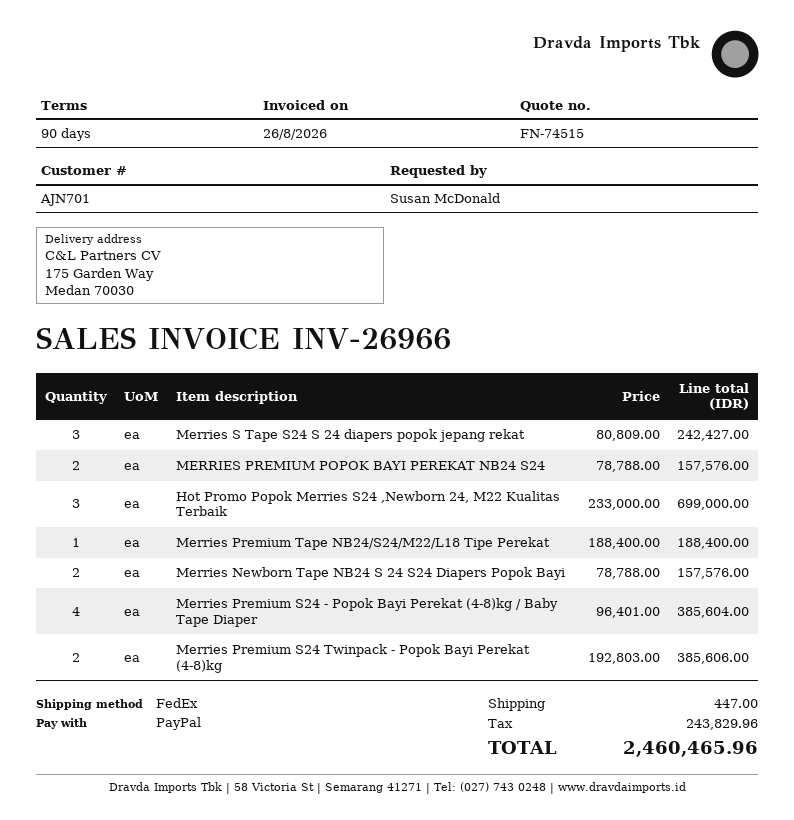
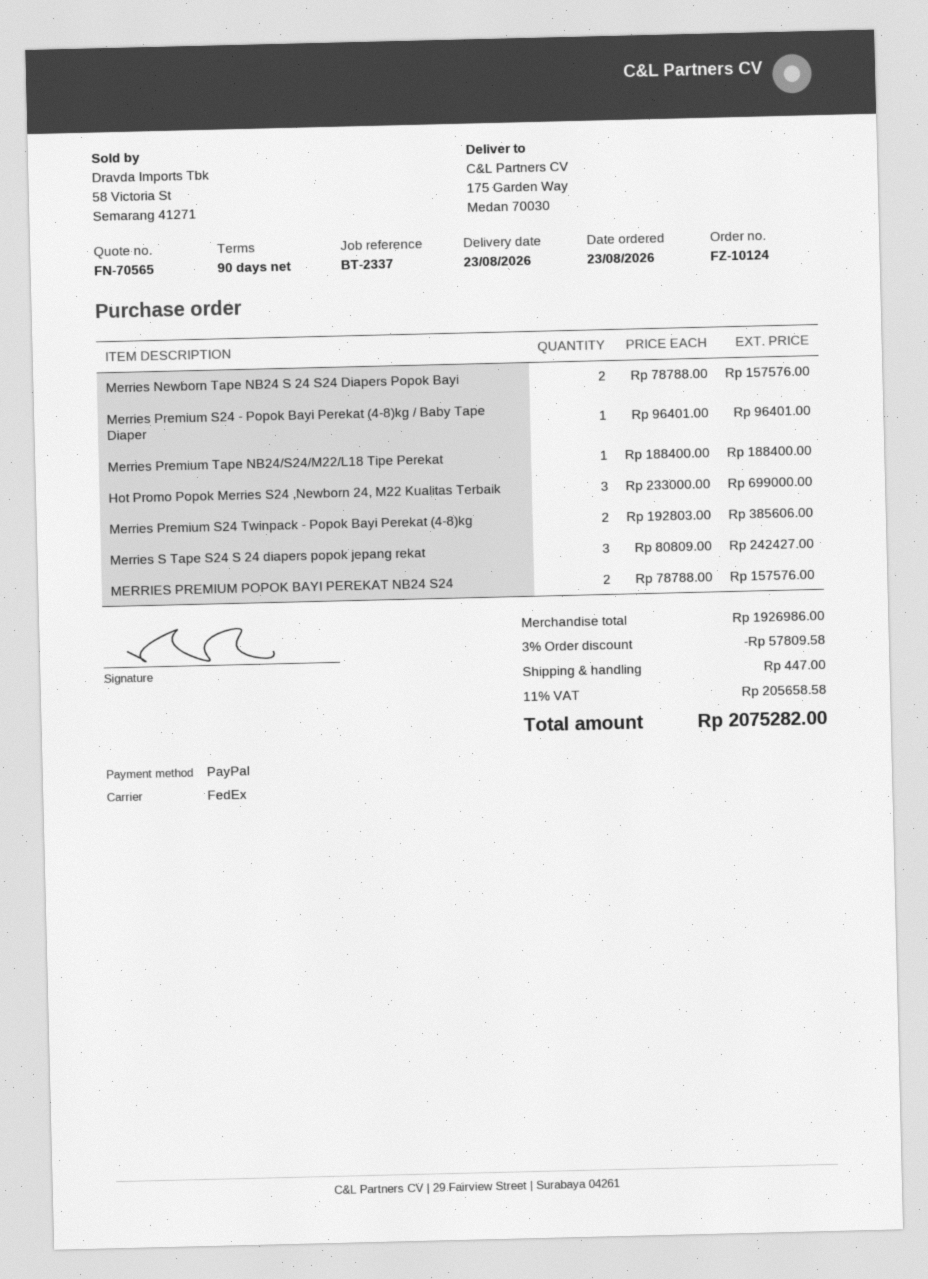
quote number: FN-74515 -> FN-70565
Merries Premium S24 - Popok Bayi Perekat (4-8)kg / Baby Tape Diaper: 4 x 96401.00 = 385604.00 -> 1 x 96401.00 = 96401.00
discount: none -> 3% = 57809.58
tax: 243829.96 -> 205658.58
total: 2460465.96 -> 2075282.00

